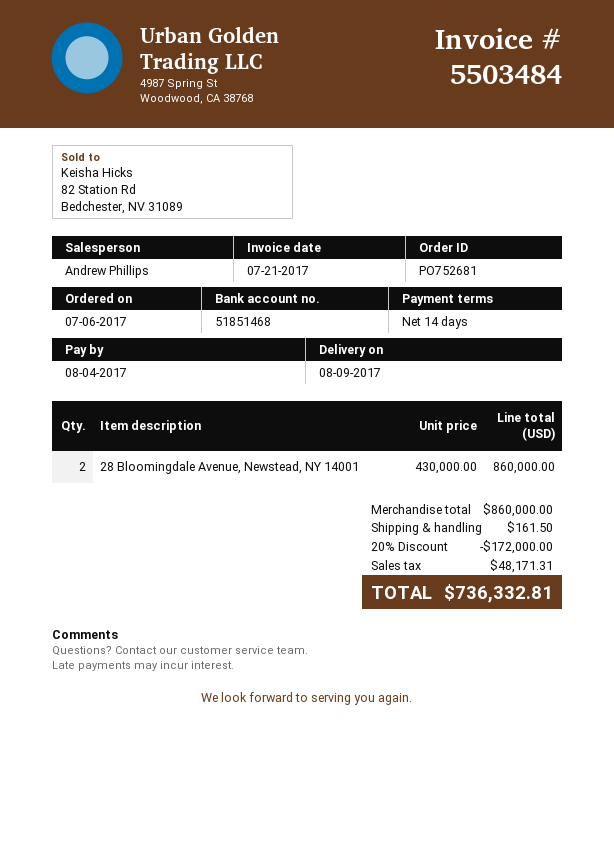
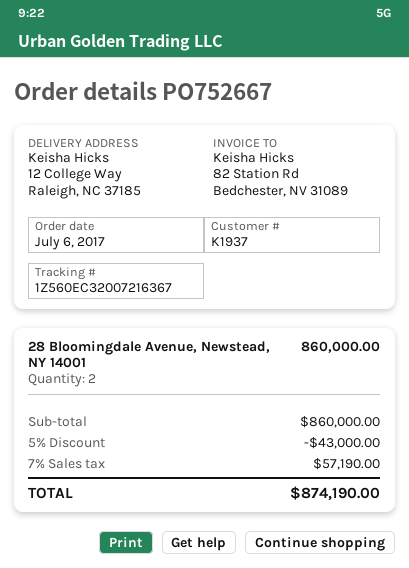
order number: PO752681 -> PO752667
discount: 20% = 172000.00 -> 5% = 43000.00
shipping: 161.50 -> none
tax: 48171.31 -> 57190.00
total: 736332.81 -> 874190.00

